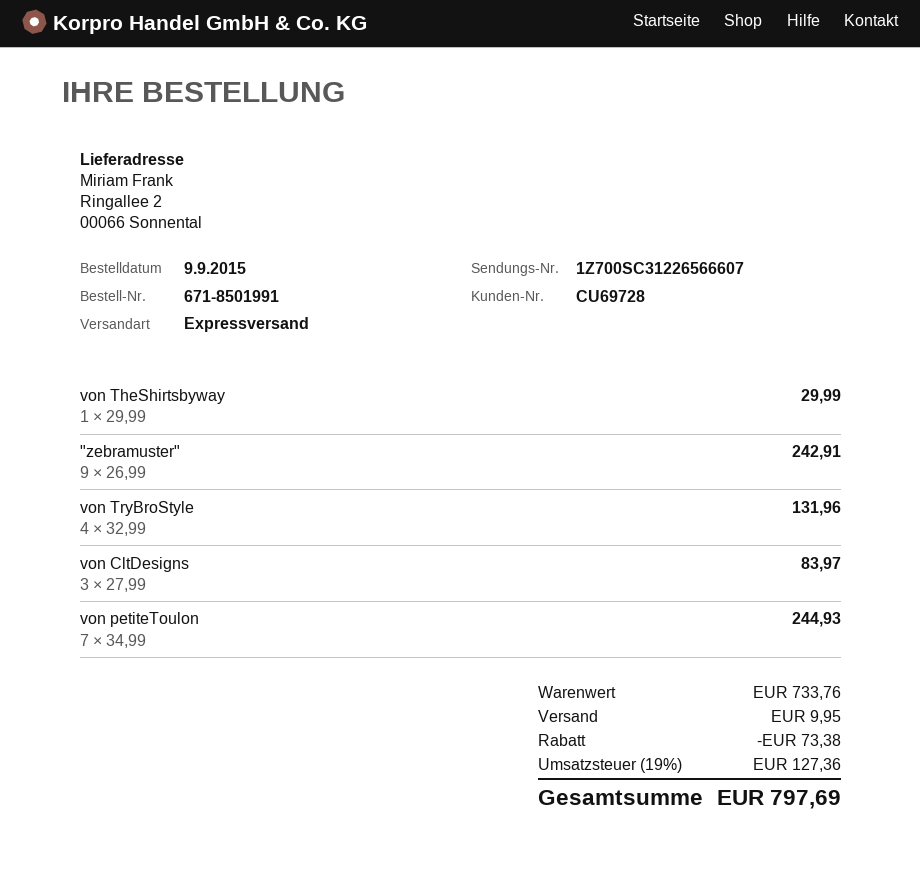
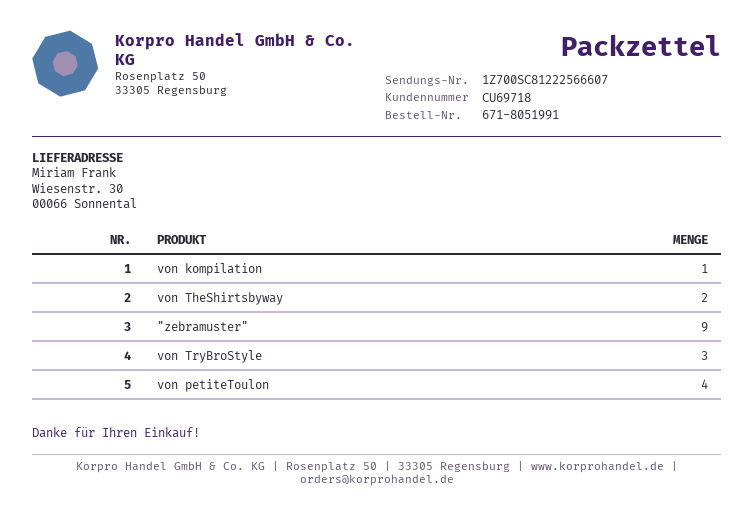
order number: 671-8501991 -> 671-8051991
customer number: CU69728 -> CU69718
tracking number: 1Z700SC31226566607 -> 1Z700SC81222566607
ship to: Ringallee 2, 00066 Sonnental -> Wiesenstr. 30, 00066 Sonnental
von TheShirtsbyway: 1 -> 2
von TryBroStyle: 4 -> 3
von CltDesigns: 3 -> none
von petiteToulon: 7 -> 4
von kompilation: none -> 1

